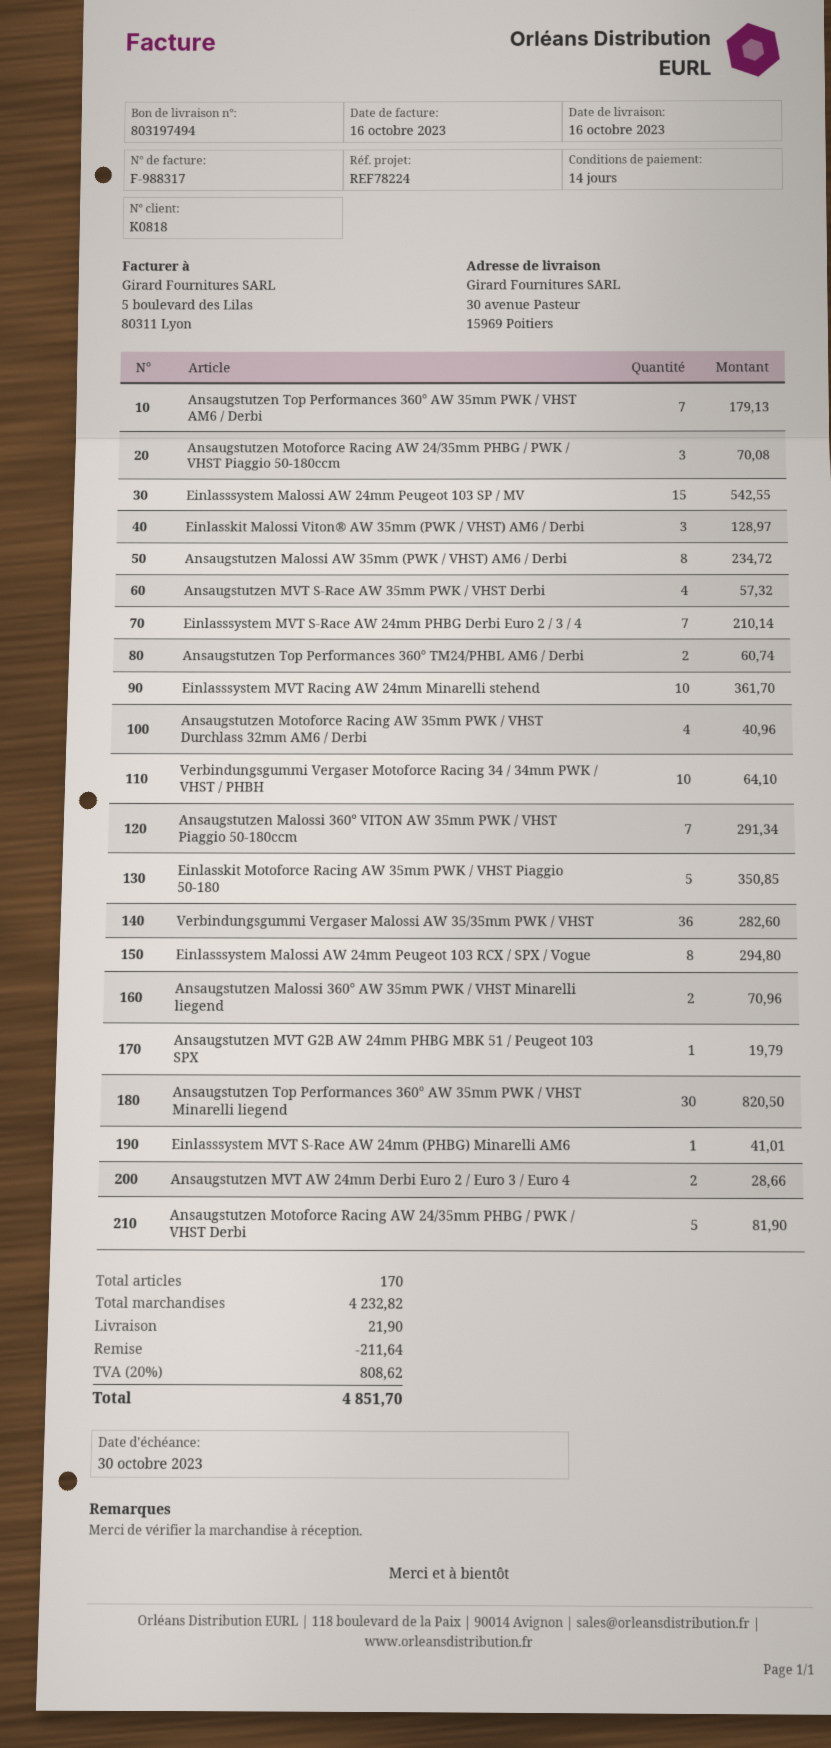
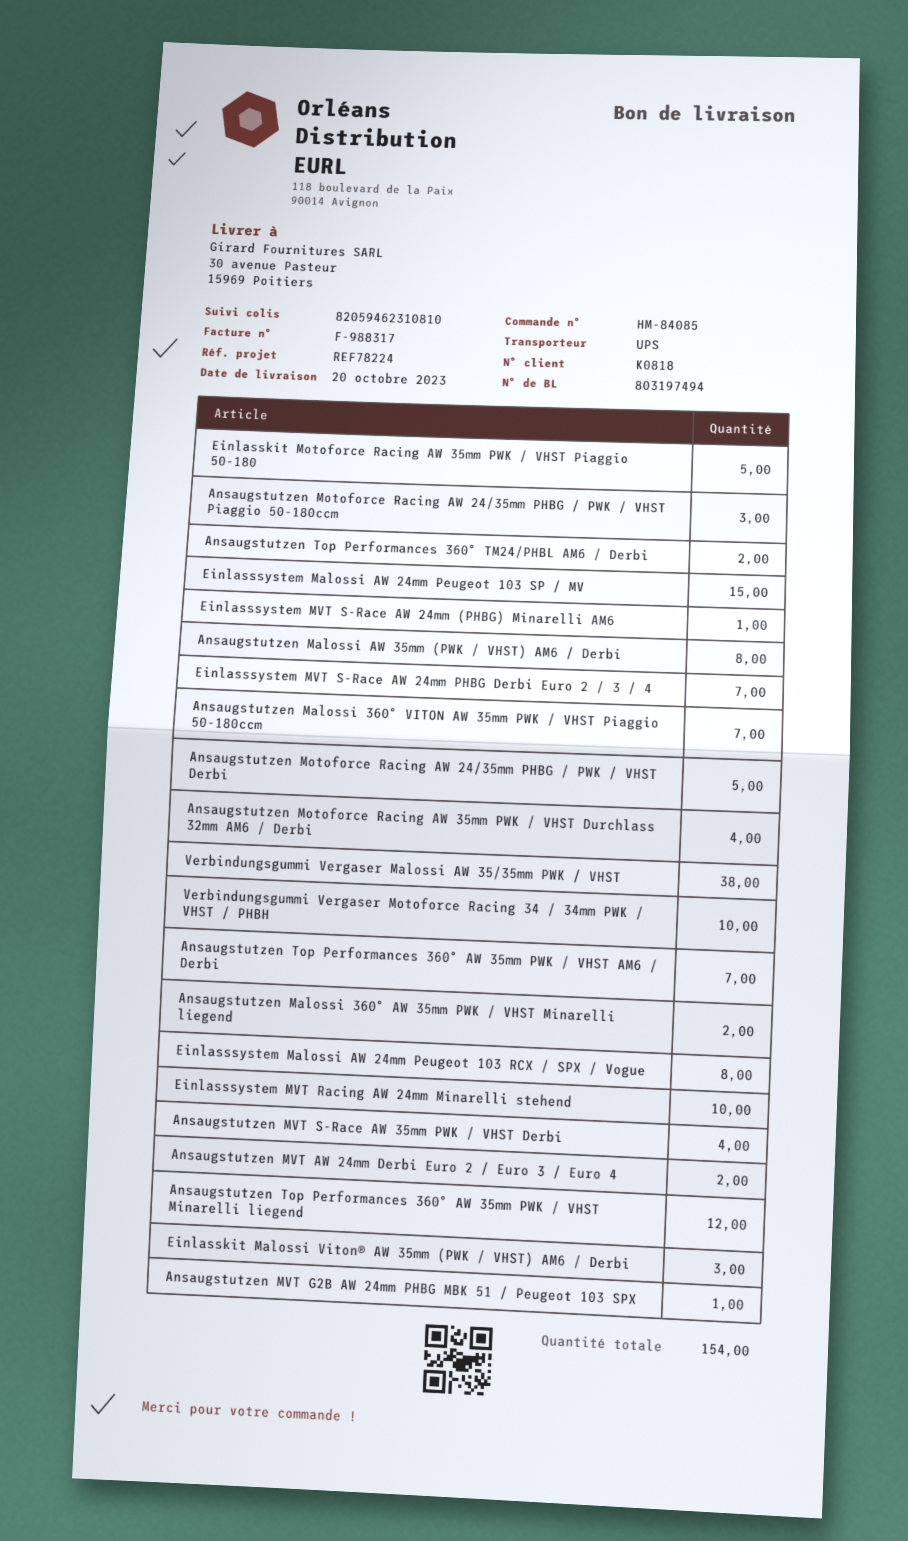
delivery date: 2023-10-16 -> 2023-10-20
Verbindungsgummi Vergaser Malossi AW 35/35mm PWK / VHST: 36 -> 38
Ansaugstutzen Top Performances 360° AW 35mm PWK / VHST Minarelli liegend: 30 -> 12
total quantity: 170 -> 154

